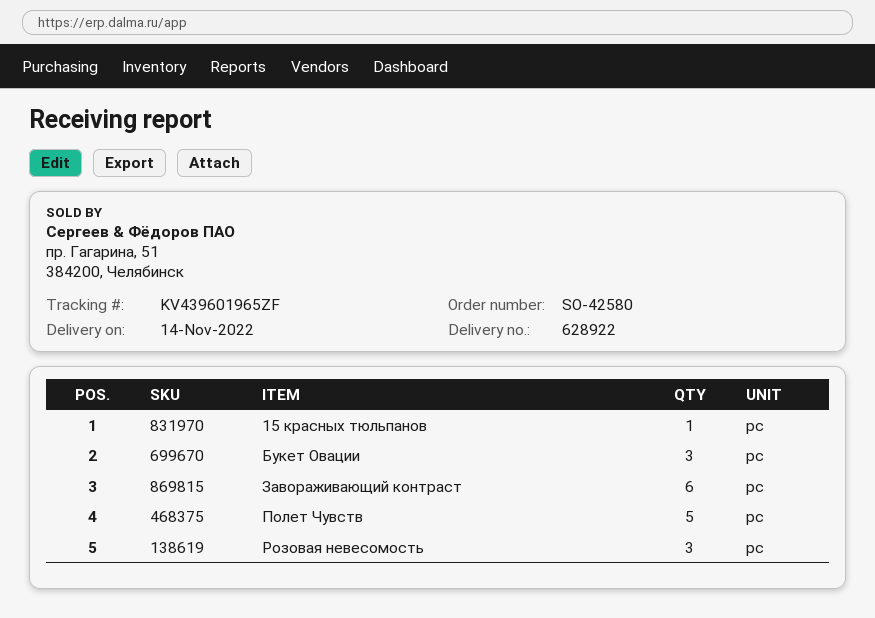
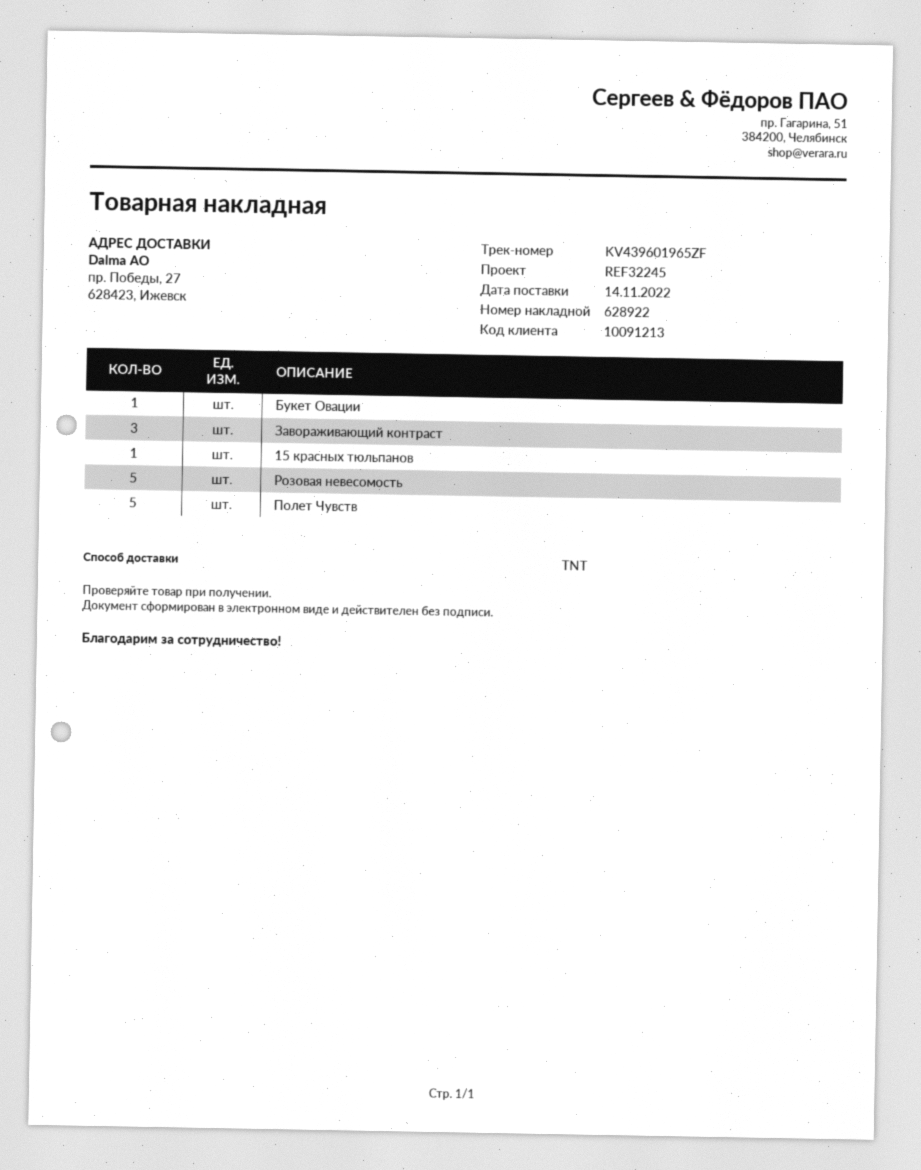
Букет Овации: 3 -> 1
Завораживающий контраст: 6 -> 3
Розовая невесомость: 3 -> 5

